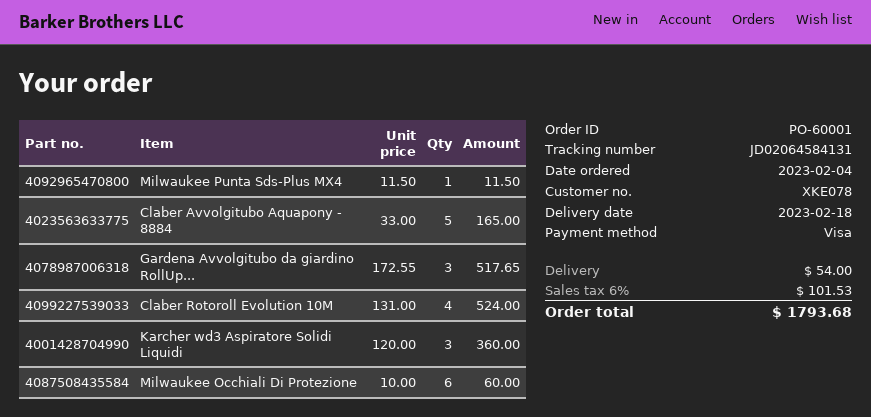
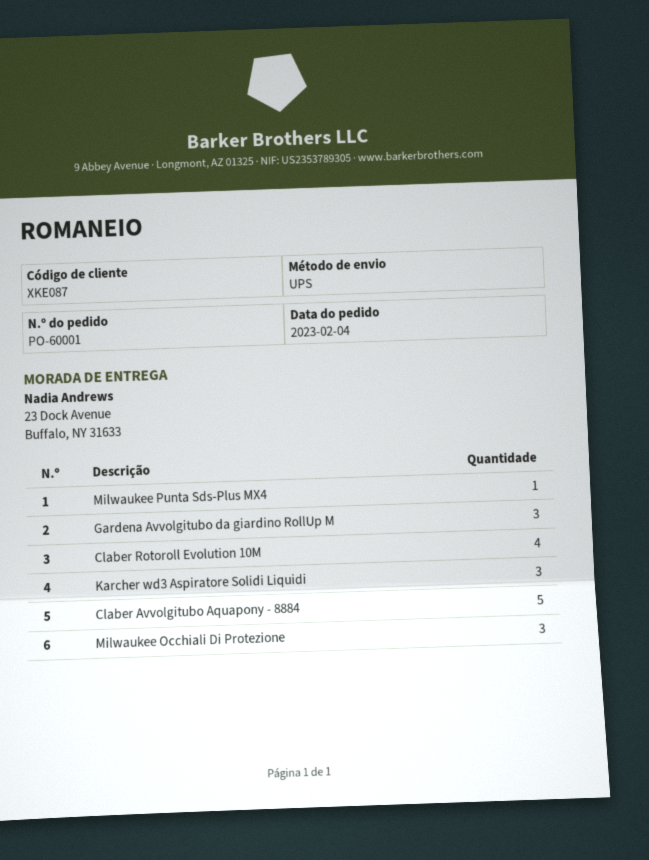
customer number: XKE078 -> XKE087
Milwaukee Occhiali Di Protezione: 6 -> 3

